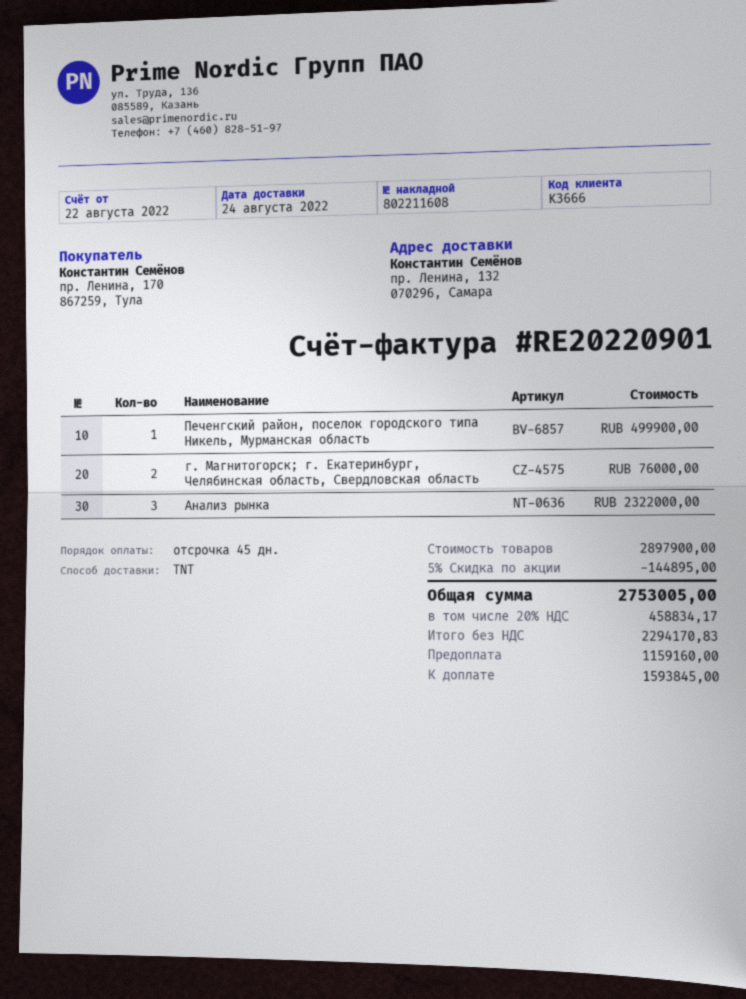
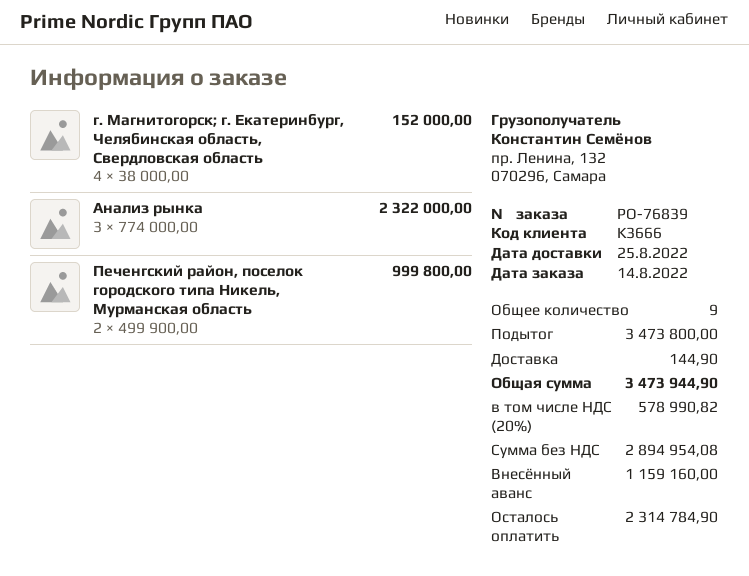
delivery date: 2022-08-24 -> 2022-08-25
Печенгский район, поселок городского типа Никель, Мурманская область: 1 for 499900.00 -> 2 for 999800.00
г. Магнитогорск; г. Екатеринбург, Челябинская область, Свердловская область: 2 for 76000.00 -> 4 for 152000.00
subtotal: 2897900.00 -> 3473800.00
discount: 5% = 144895.00 -> none
shipping: none -> 144.90
net: 2294170.83 -> 2894954.08
tax: 20% = 458834.17 -> 20% = 578990.82
total: 2753005.00 -> 3473944.90
balance: 1593845.00 -> 2314784.90

